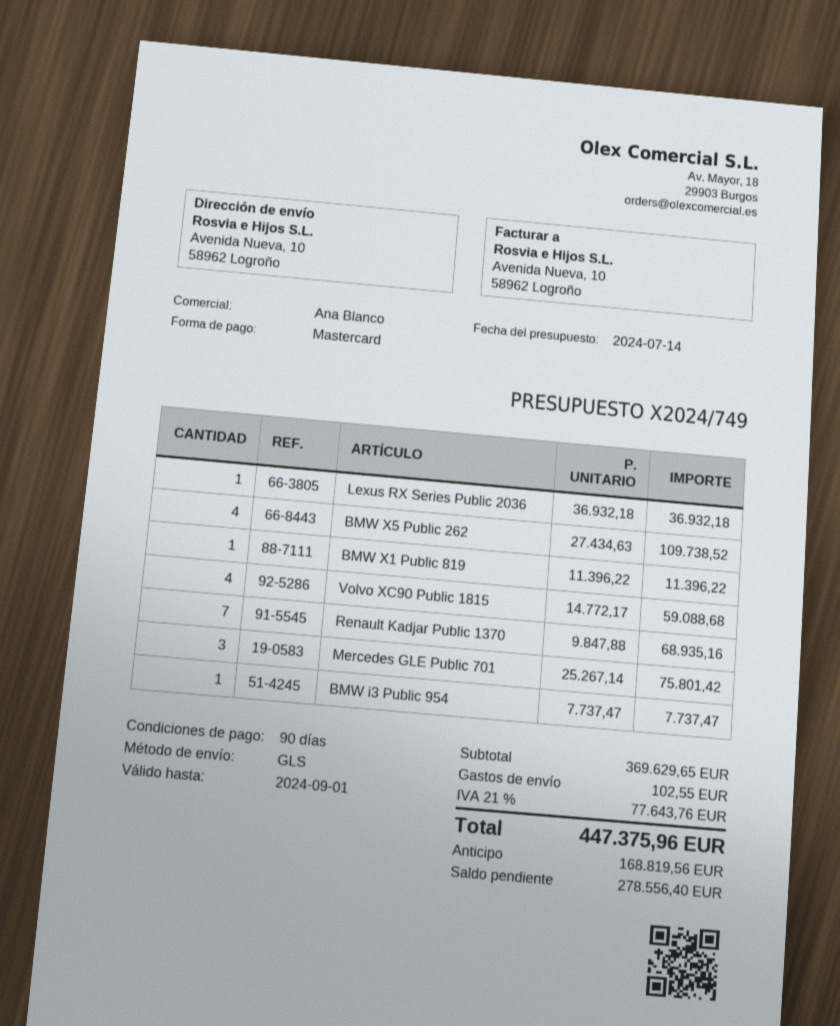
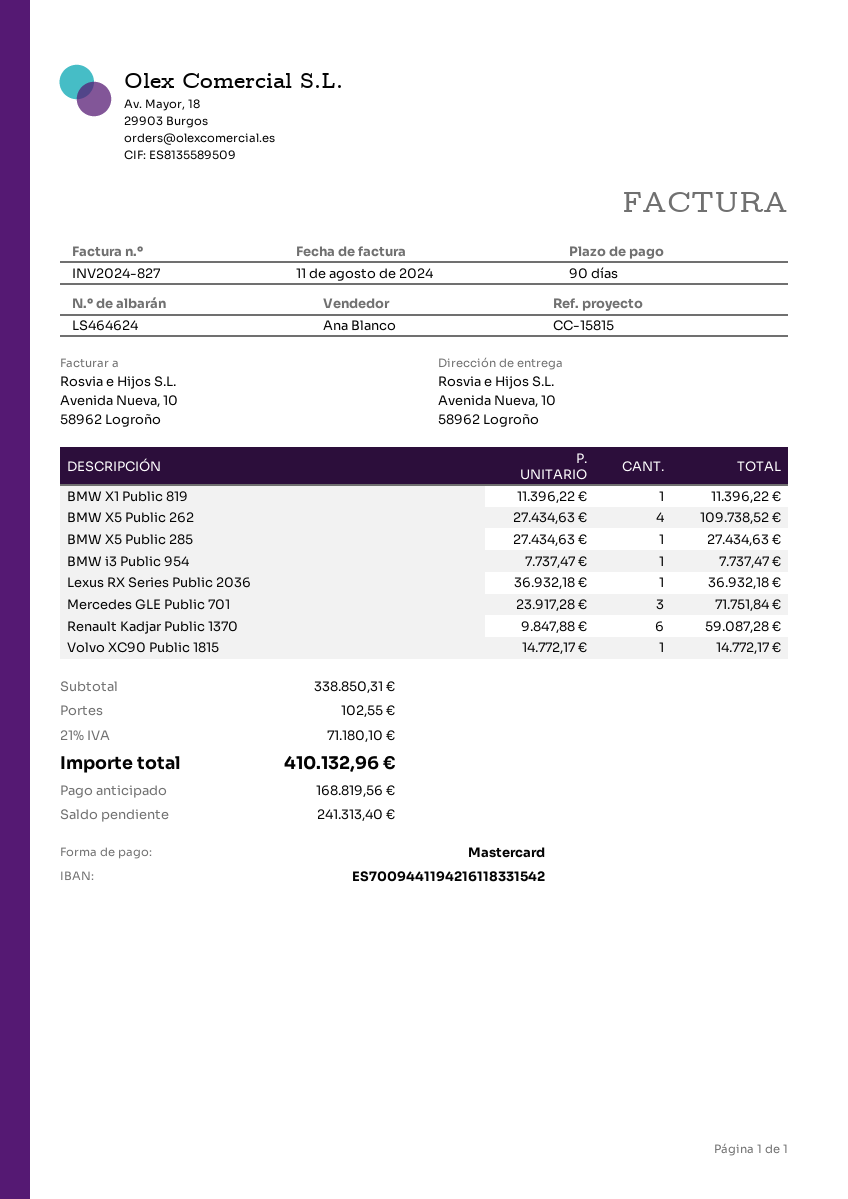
Volvo XC90 Public 1815: 4 x 14772.17 = 59088.68 -> 1 x 14772.17 = 14772.17
Renault Kadjar Public 1370: 7 x 9847.88 = 68935.16 -> 6 x 9847.88 = 59087.28
Mercedes GLE Public 701: 3 x 25267.14 = 75801.42 -> 3 x 23917.28 = 71751.84
BMW X5 Public 285: none -> 1 x 27434.63 = 27434.63
subtotal: 369629.65 -> 338850.31
tax: 21% = 77643.76 -> 21% = 71180.10
total: 447375.96 -> 410132.96
balance: 278556.40 -> 241313.40

